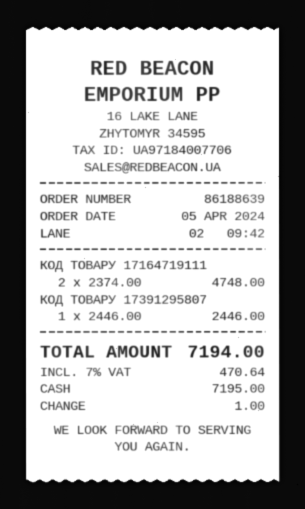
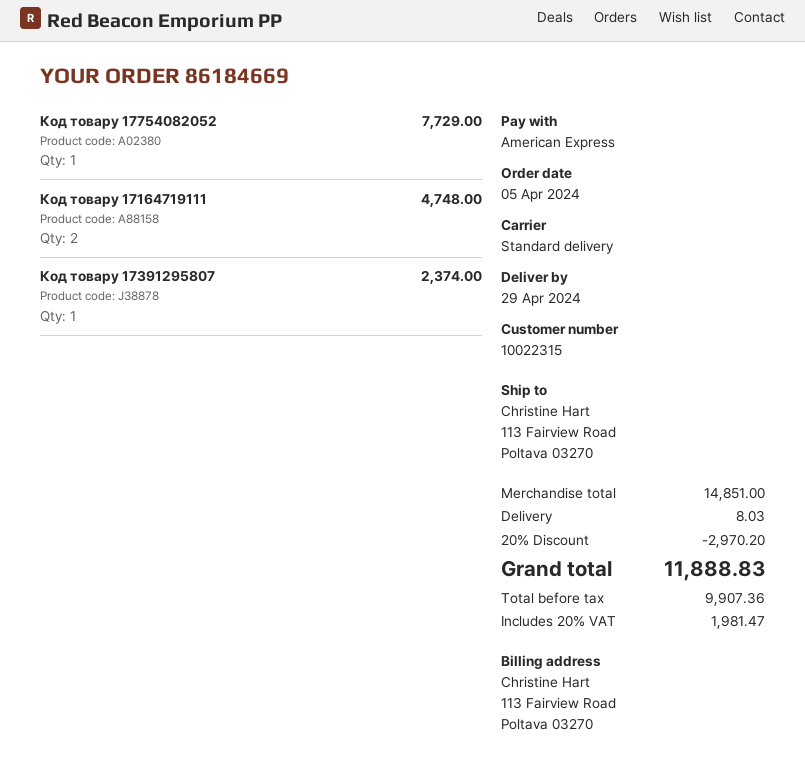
order number: 86188639 -> 86184669
payment method: cash -> American Express
КОД ТОВАРУ 17391295807: 1 for 2446.00 -> 1 for 2374.00
Код товару 17754082052: none -> 1 for 7729.00
discount: none -> 20% = 2970.20
shipping: none -> 8.03
tax: 7% = 470.64 -> 20% = 1981.47
total: 7194.00 -> 11888.83

